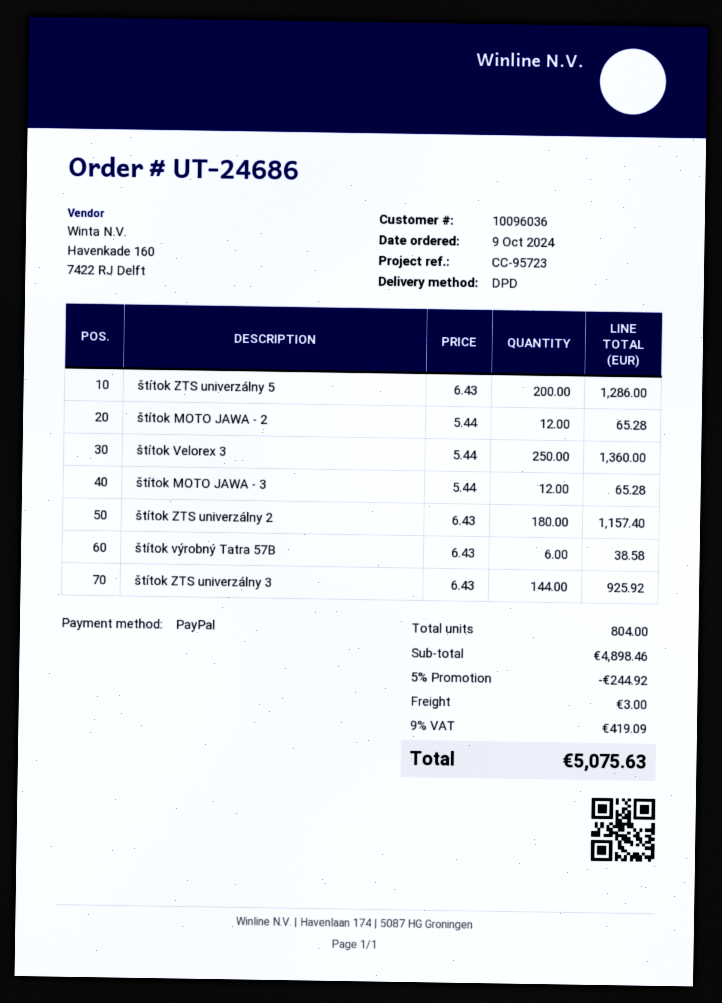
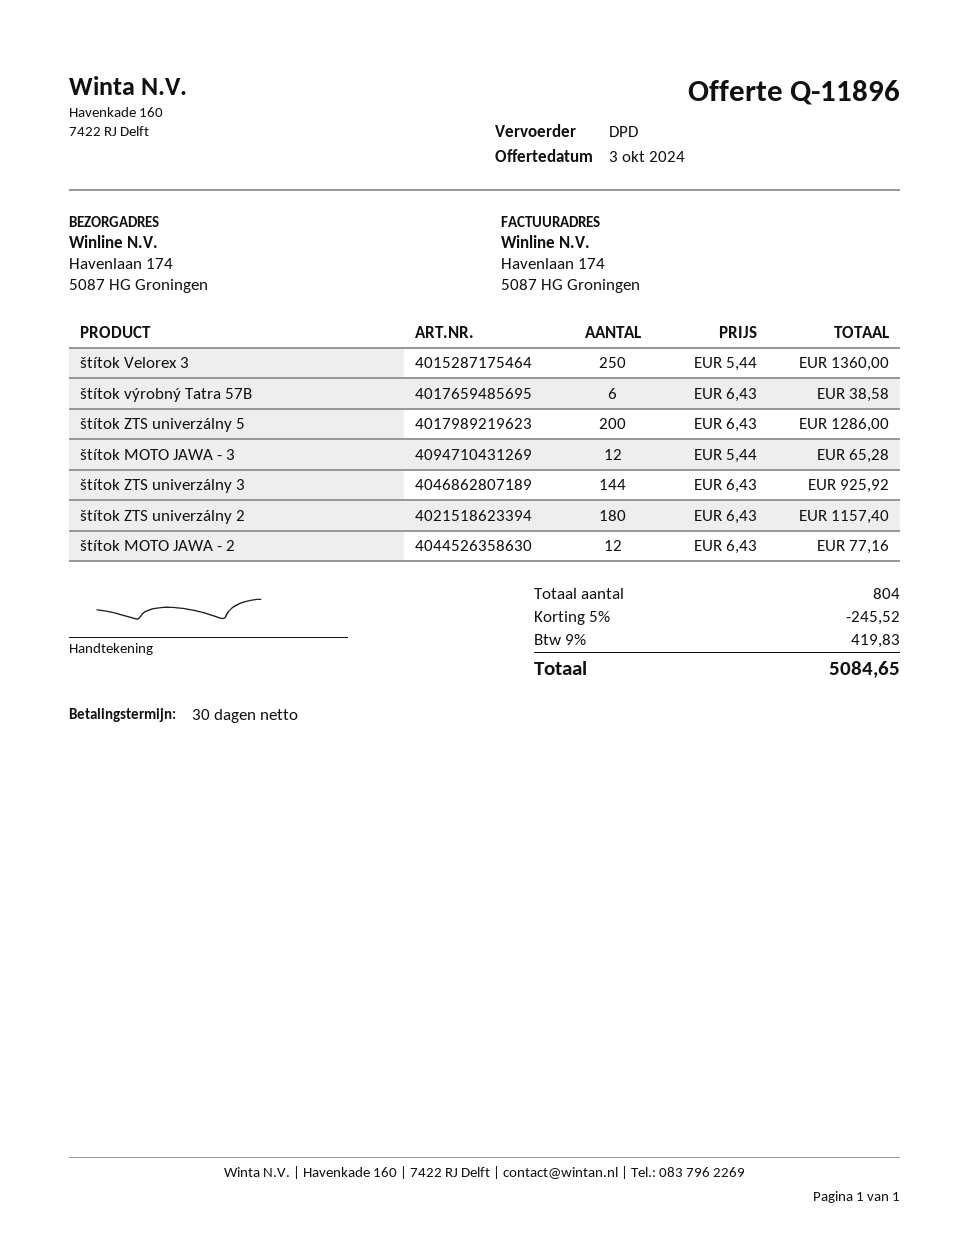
štítok MOTO JAWA - 2: 12 x 5.44 = 65.28 -> 12 x 6.43 = 77.16
discount: 5% = 244.92 -> 5% = 245.52
shipping: 3.00 -> none
tax: 9% = 419.09 -> 9% = 419.83
total: 5075.63 -> 5084.65

